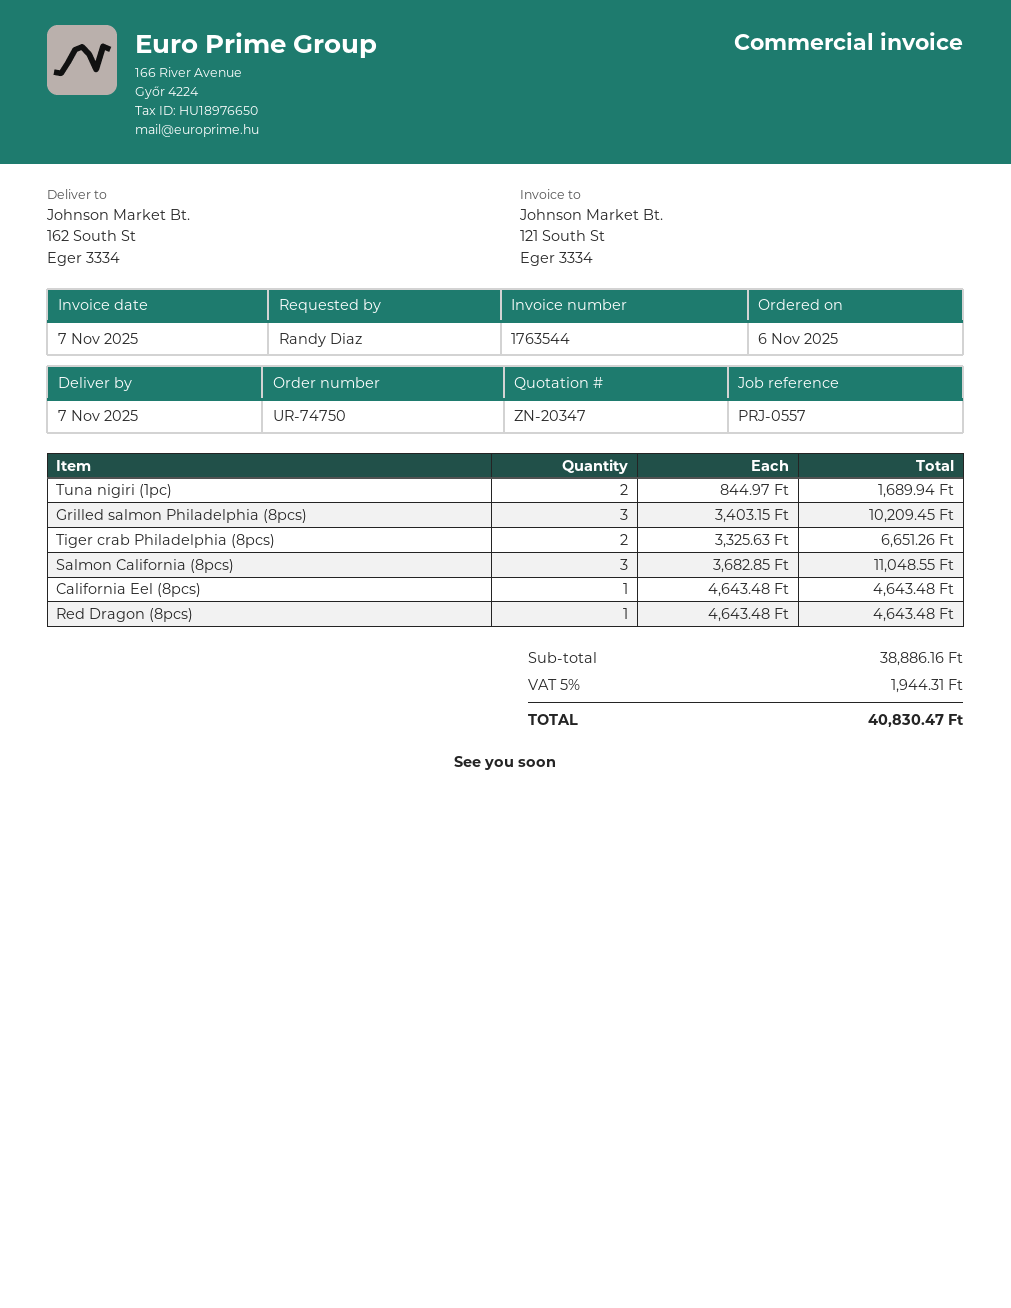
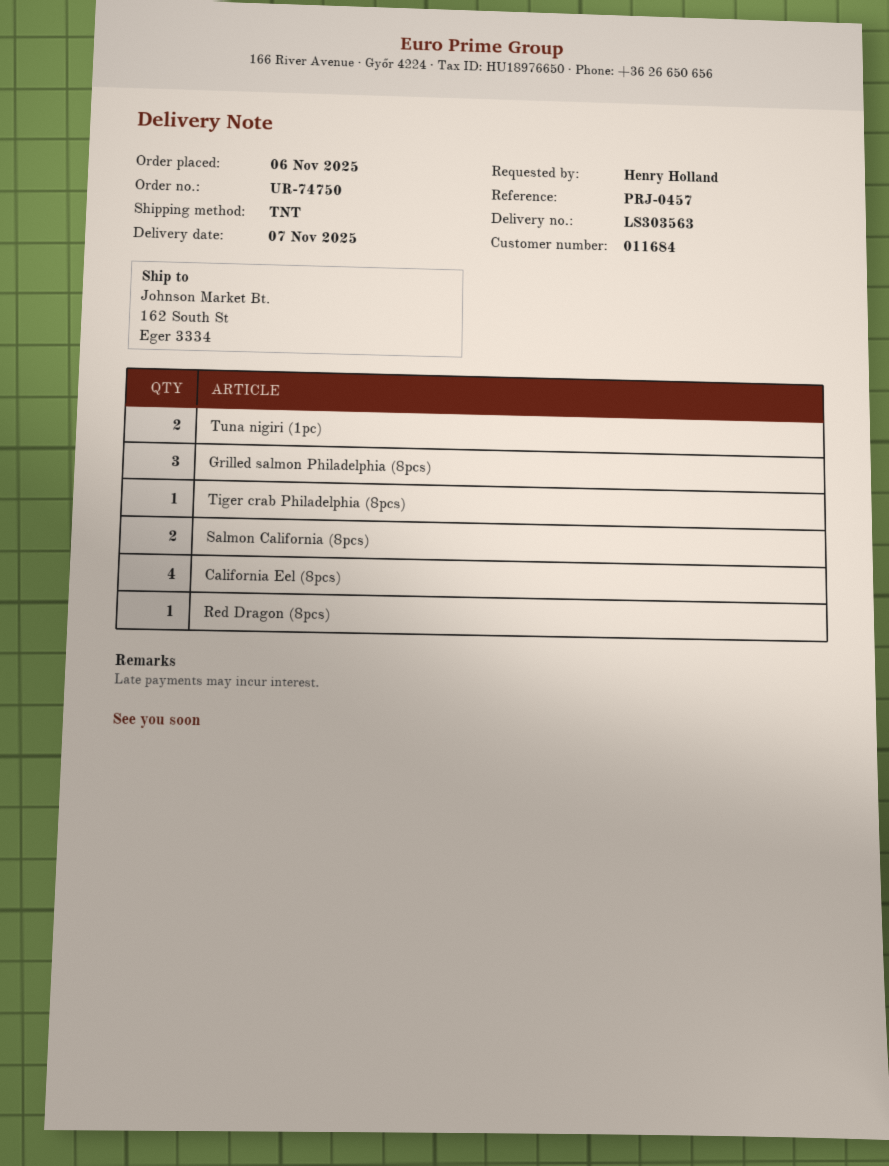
reference: PRJ-0557 -> PRJ-0457
ordered by: Randy Diaz -> Henry Holland
Tiger crab Philadelphia (8pcs): 2 -> 1
Salmon California (8pcs): 3 -> 2
California Eel (8pcs): 1 -> 4

